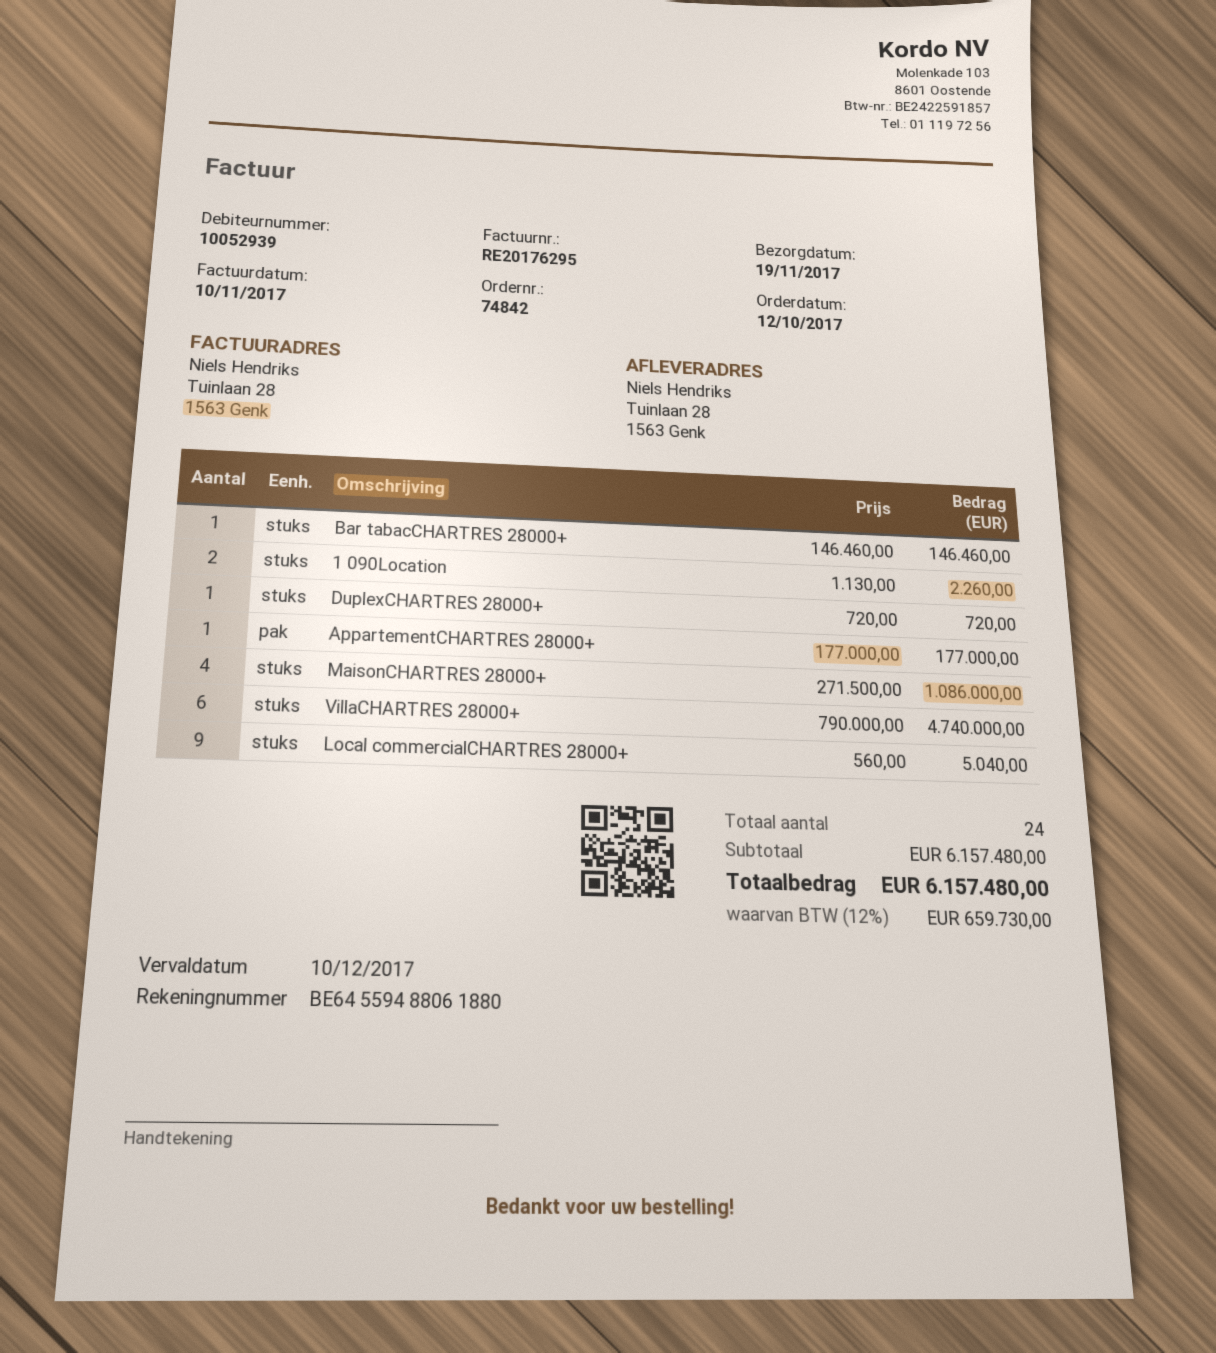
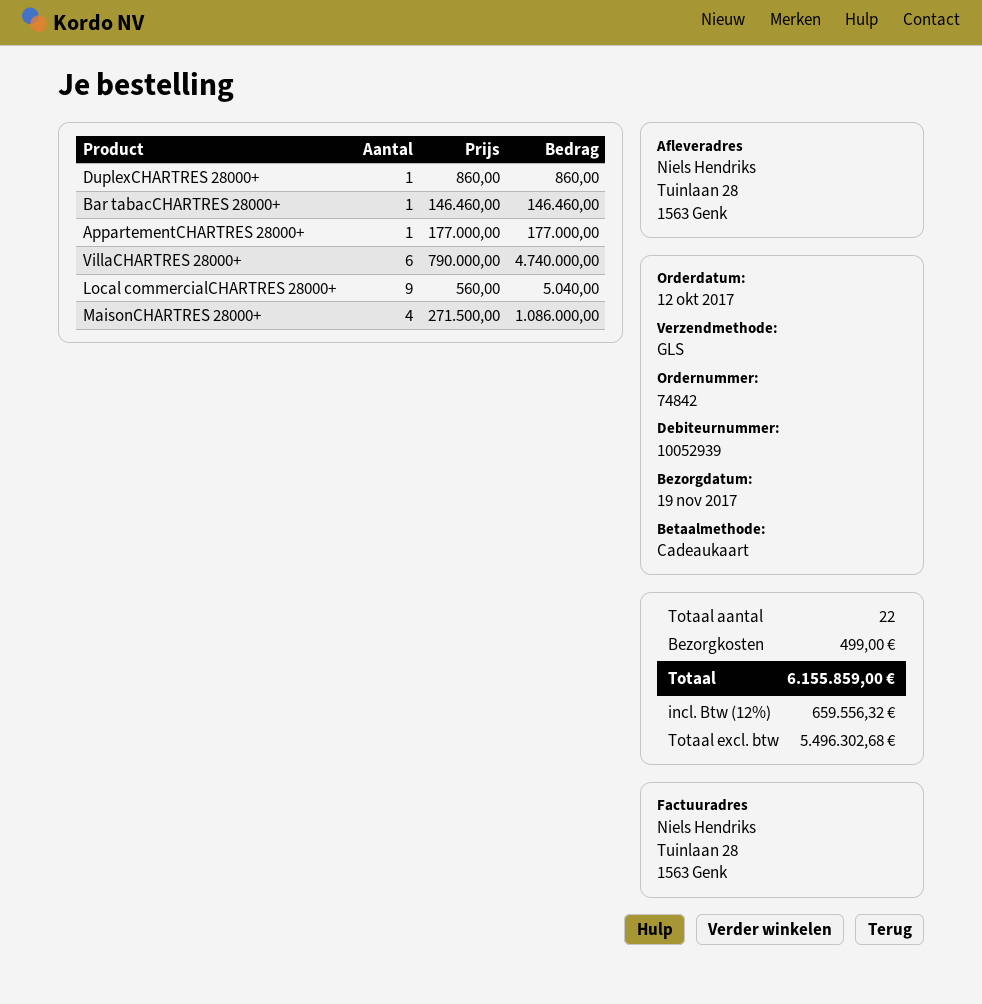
1 090Location: 2 x 1130.00 = 2260.00 -> none
DuplexCHARTRES 28000+: 1 x 720.00 = 720.00 -> 1 x 860.00 = 860.00
total quantity: 24 -> 22
shipping: none -> 499.00
tax: 12% = 659730.00 -> 12% = 659556.32
total: 6157480.00 -> 6155859.00

